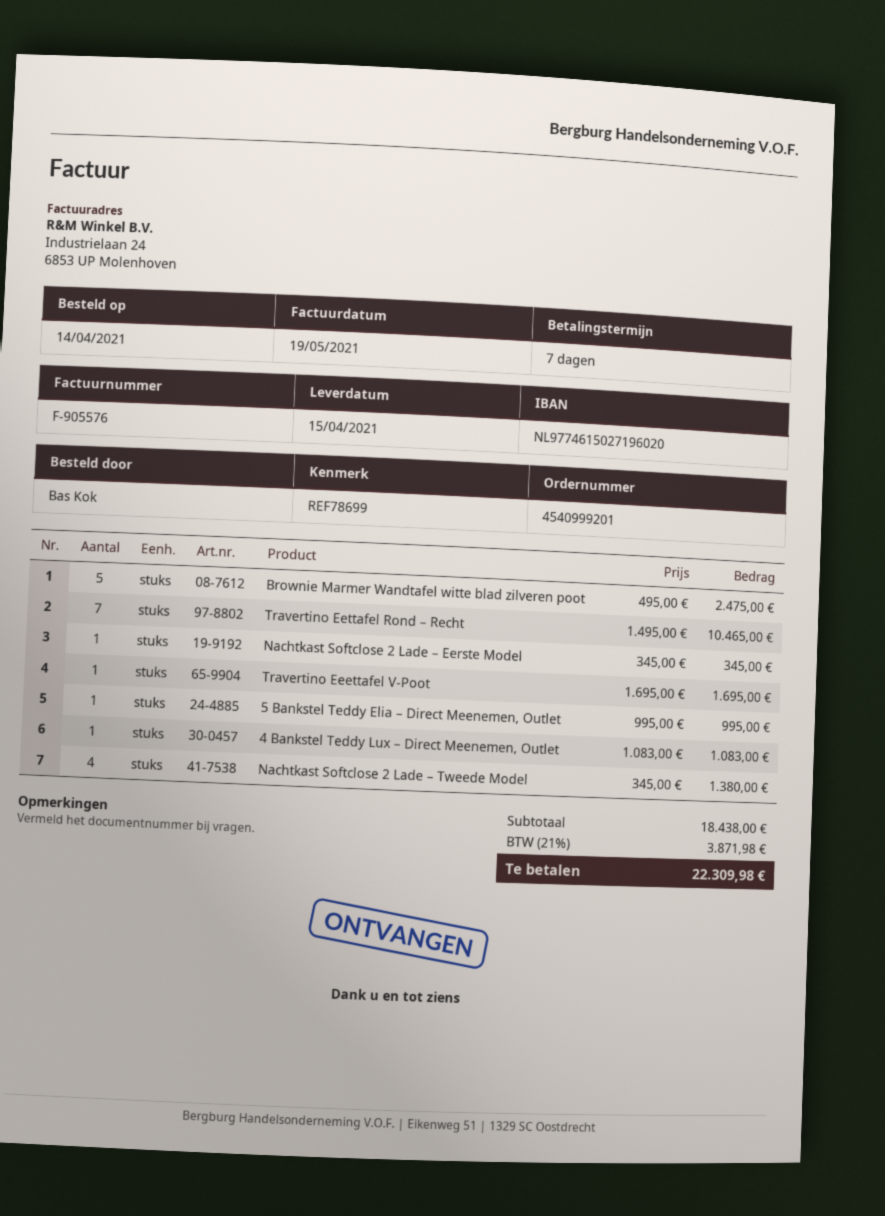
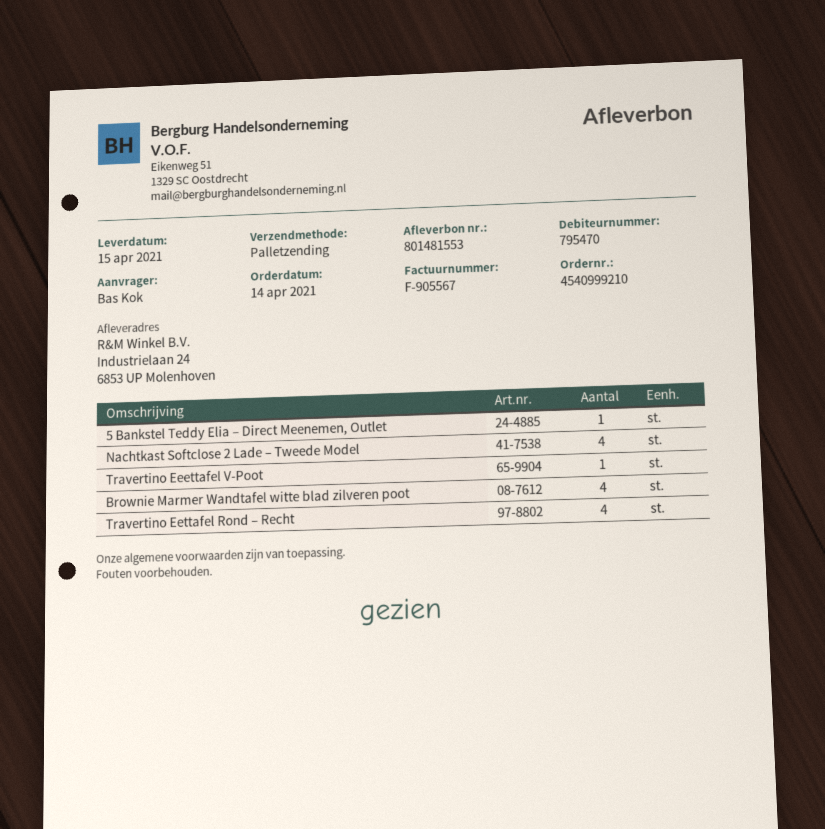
order number: 4540999201 -> 4540999210
invoice number: F-905576 -> F-905567
Brownie Marmer Wandtafel witte blad zilveren poot: 5 -> 4
Travertino Eettafel Rond – Recht: 7 -> 4
Nachtkast Softclose 2 Lade – Eerste Model: 1 -> none
4 Bankstel Teddy Lux – Direct Meenemen, Outlet: 1 -> none

